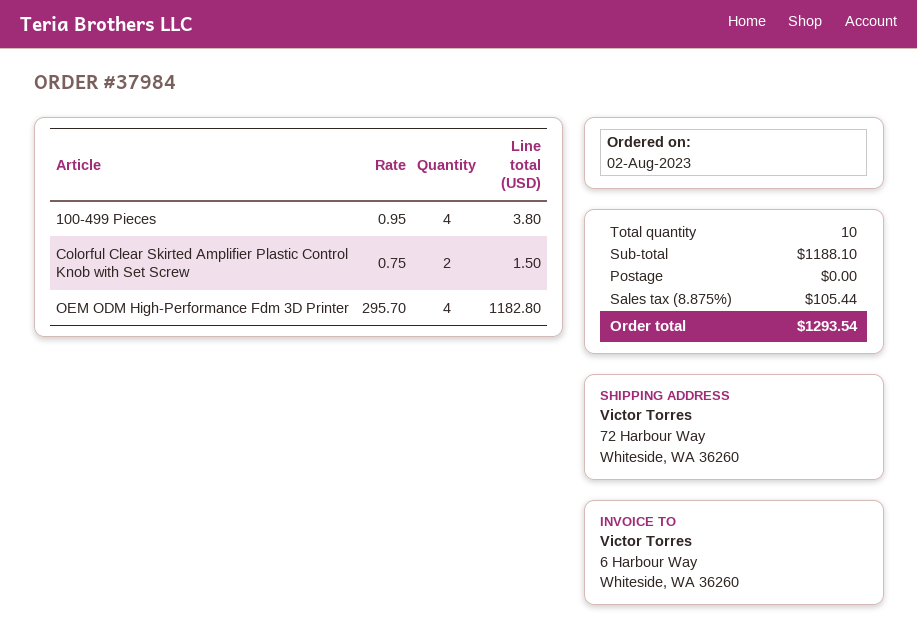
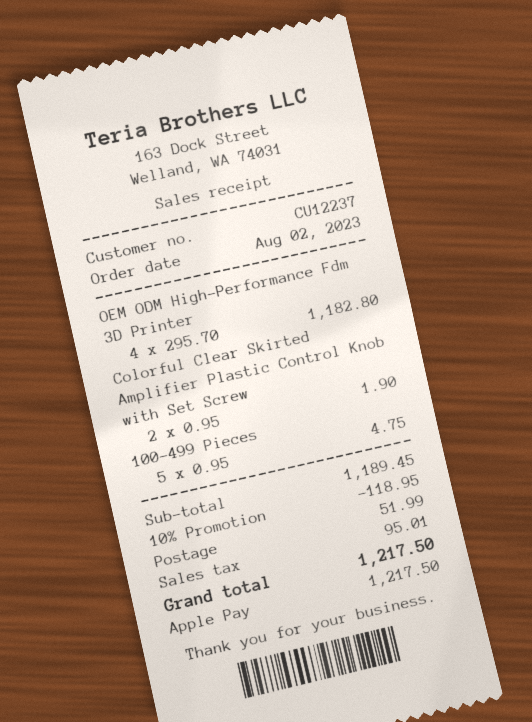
100-499 Pieces: 4 x 0.95 = 3.80 -> 5 x 0.95 = 4.75
Colorful Clear Skirted Amplifier Plastic Control Knob with Set Screw: 2 x 0.75 = 1.50 -> 2 x 0.95 = 1.90
subtotal: 1188.10 -> 1189.45
discount: none -> 10% = 118.95
shipping: 0.00 -> 51.99
tax: 105.44 -> 95.01
total: 1293.54 -> 1217.50

